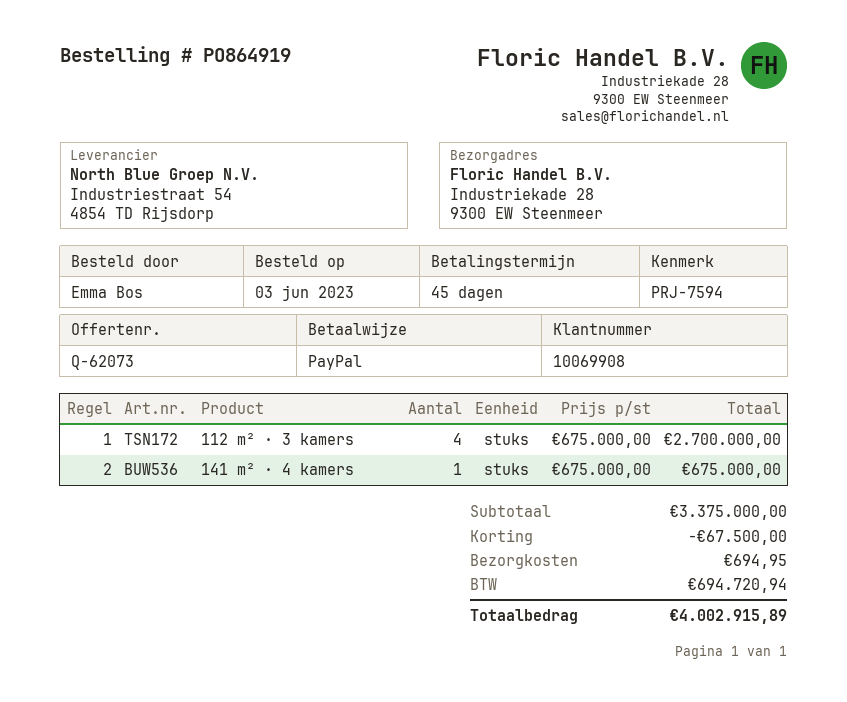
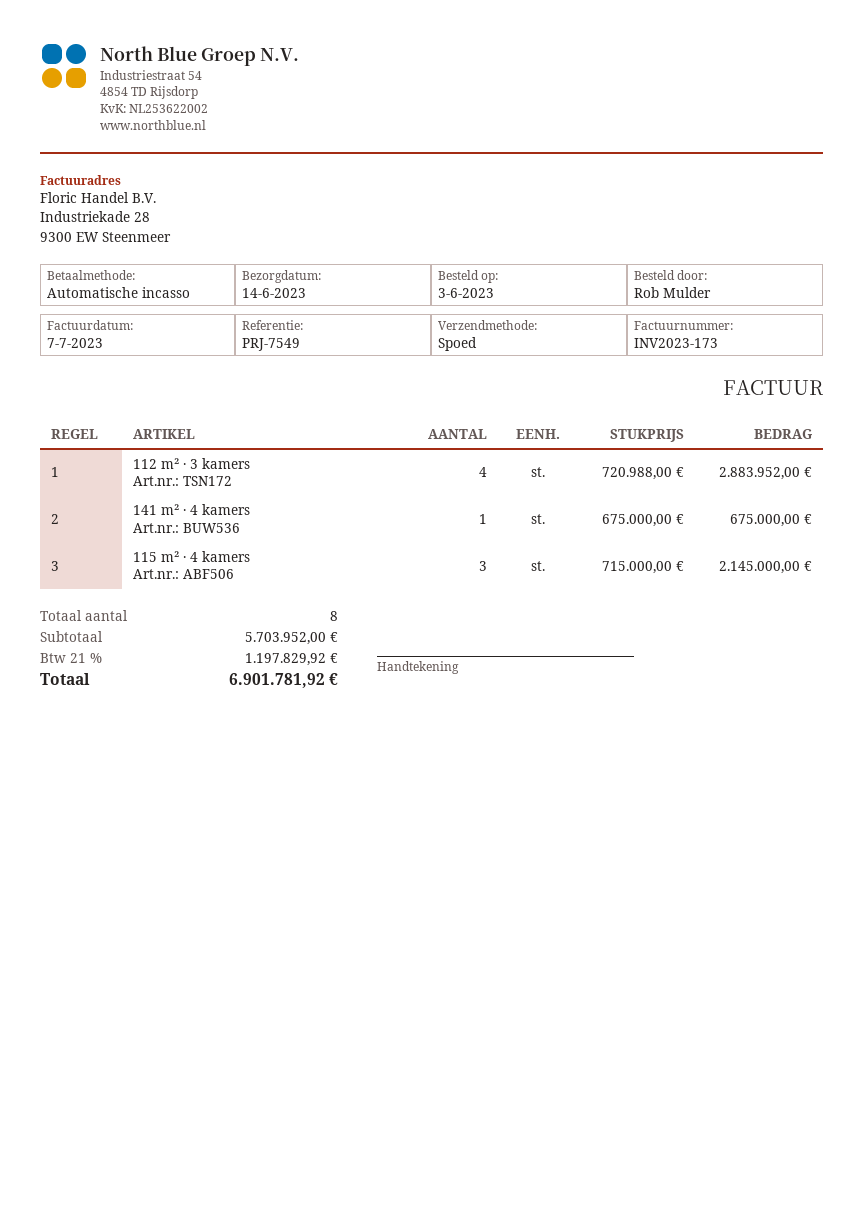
reference: PRJ-7594 -> PRJ-7549
ordered by: Emma Bos -> Rob Mulder
payment method: PayPal -> direct debit
112 m² · 3 kamers: 4 x 675000.00 = 2700000.00 -> 4 x 720988.00 = 2883952.00
115 m² · 4 kamers: none -> 3 x 715000.00 = 2145000.00
subtotal: 3375000.00 -> 5703952.00
discount: 67500.00 -> none
shipping: 694.95 -> none
tax: 694720.94 -> 1197829.92
total: 4002915.89 -> 6901781.92

